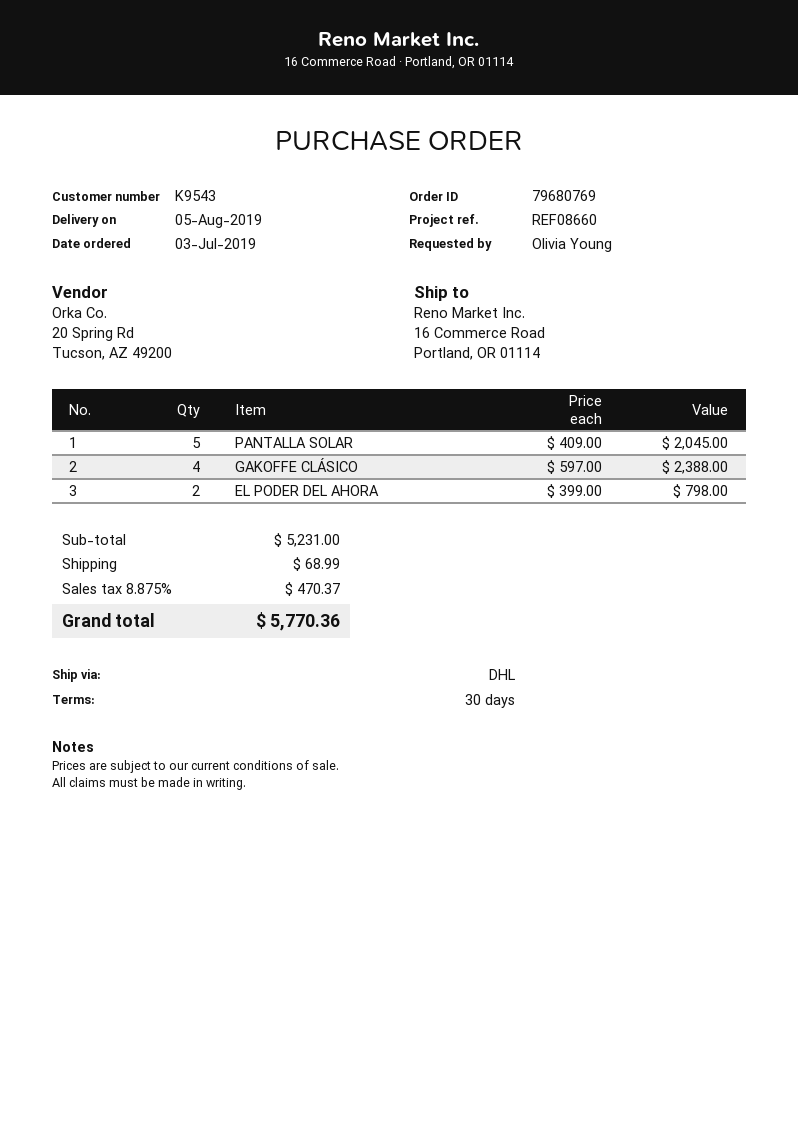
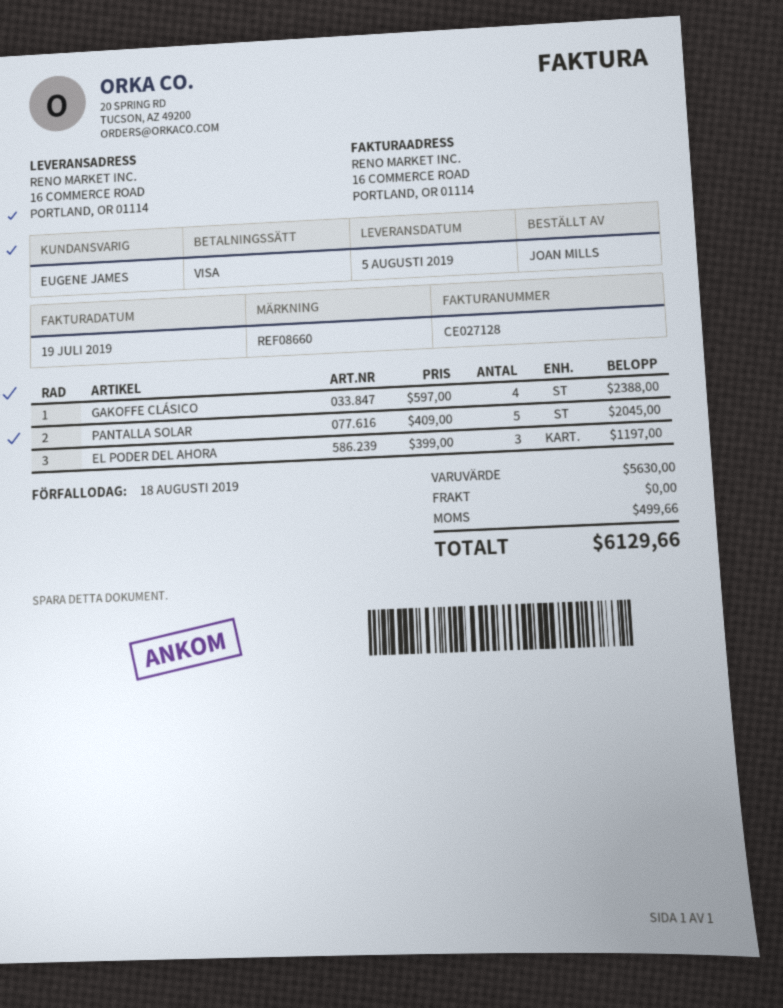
ordered by: Olivia Young -> JOAN MILLS
EL PODER DEL AHORA: 2 x 399.00 = 798.00 -> 3 x 399.00 = 1197.00
subtotal: 5231.00 -> 5630.00
shipping: 68.99 -> 0.00
tax: 470.37 -> 499.66
total: 5770.36 -> 6129.66

